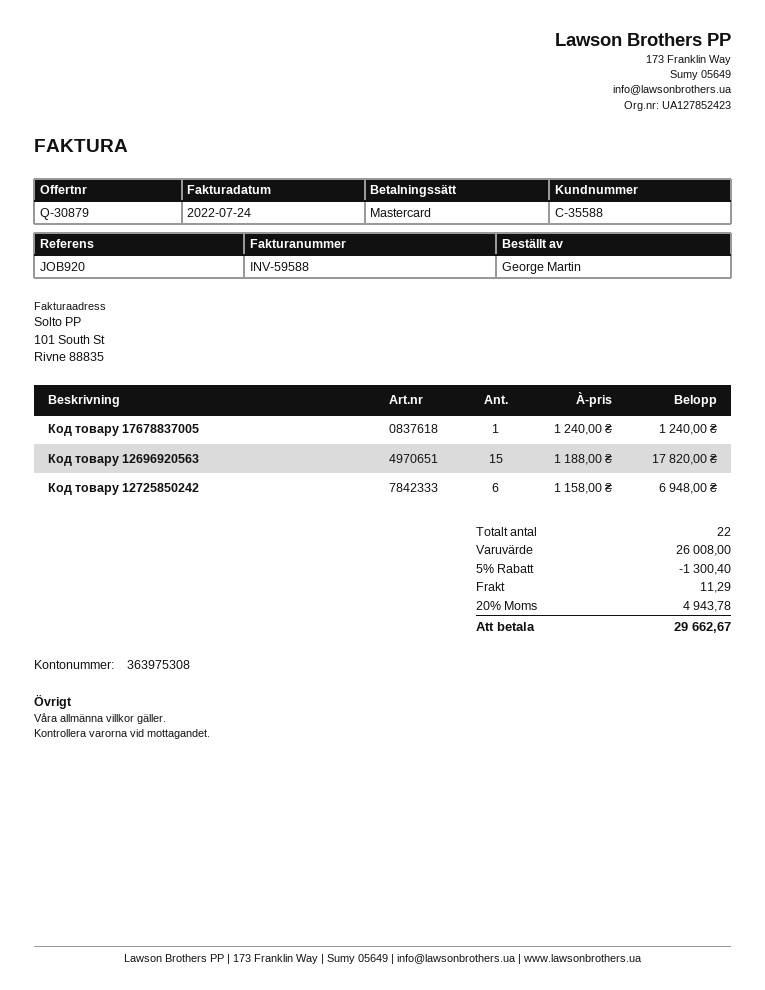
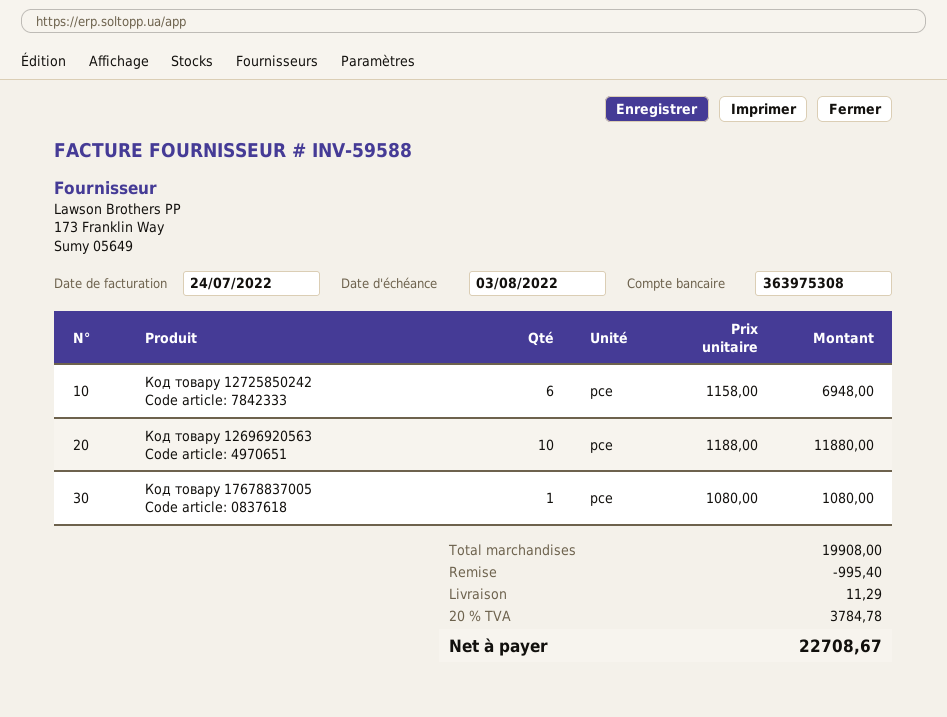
Код товару 17678837005: 1 x 1240.00 = 1240.00 -> 1 x 1080.00 = 1080.00
Код товару 12696920563: 15 x 1188.00 = 17820.00 -> 10 x 1188.00 = 11880.00
subtotal: 26008.00 -> 19908.00
discount: 1300.40 -> 995.40
tax: 20% = 4943.78 -> 20% = 3784.78
total: 29662.67 -> 22708.67

